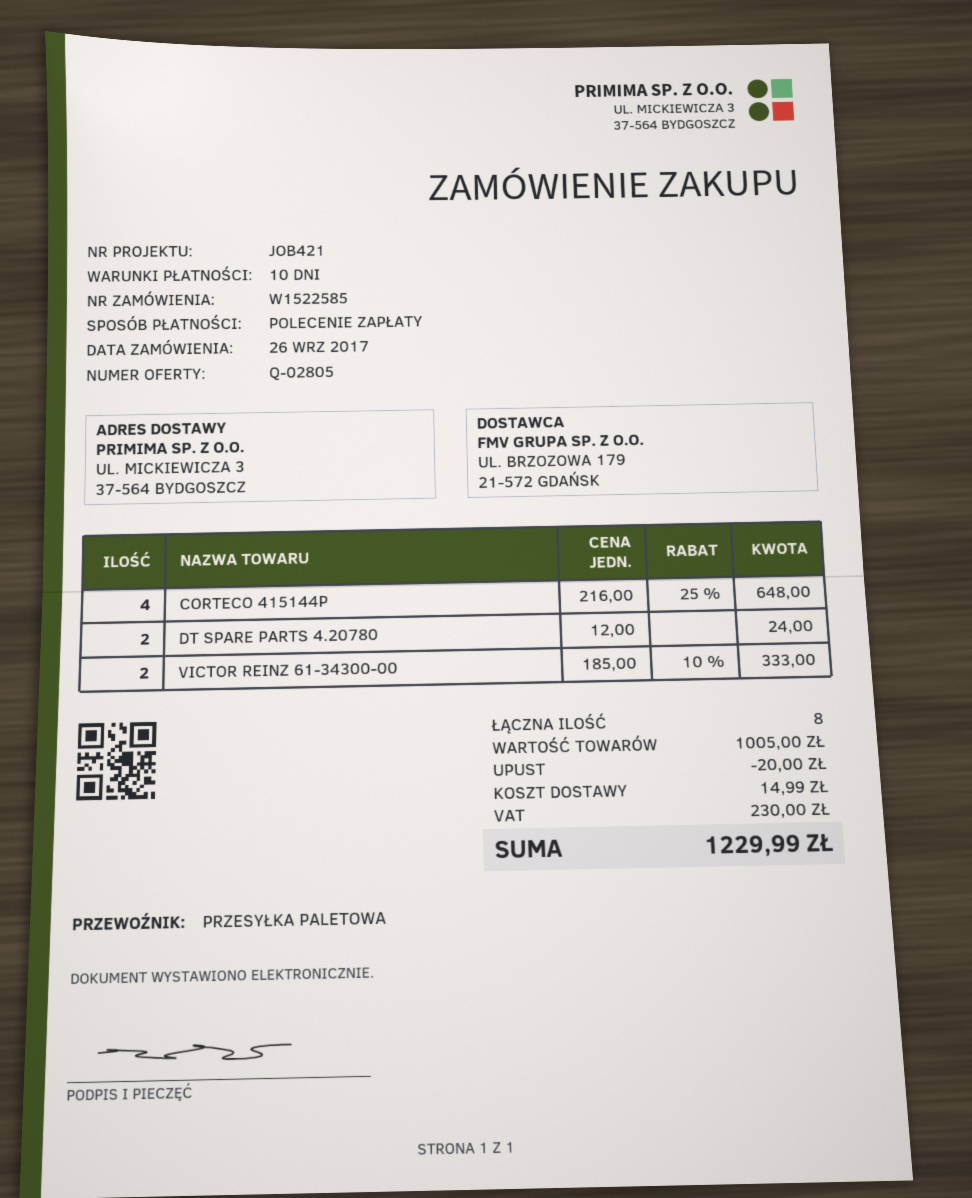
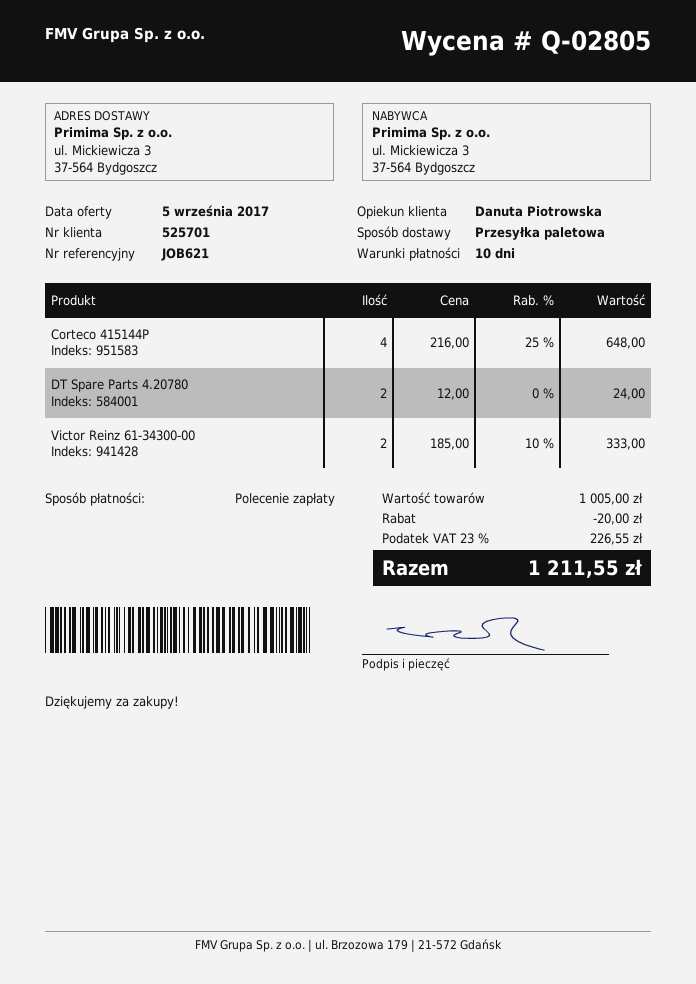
reference: JOB421 -> JOB621
shipping: 14.99 -> none
tax: 230.00 -> 226.55
total: 1229.99 -> 1211.55

